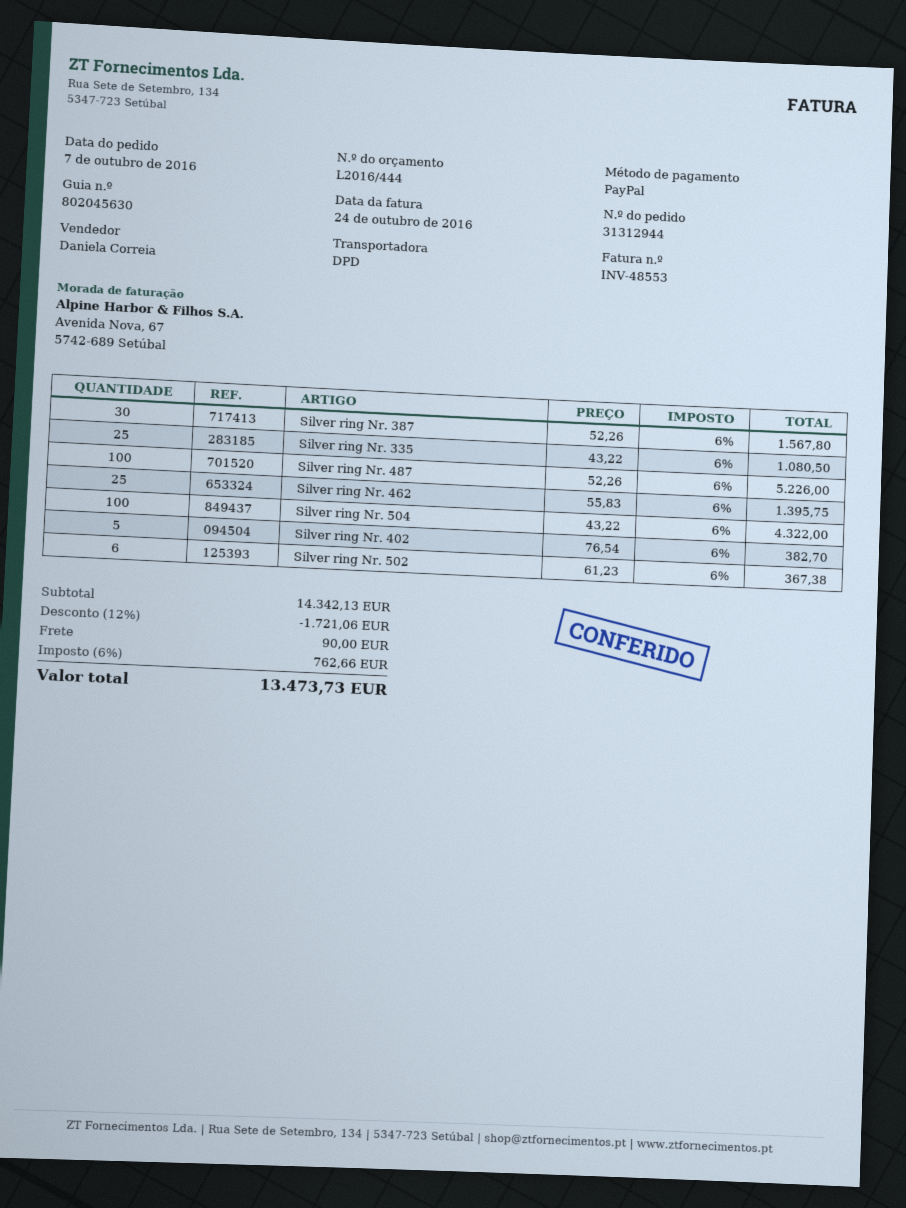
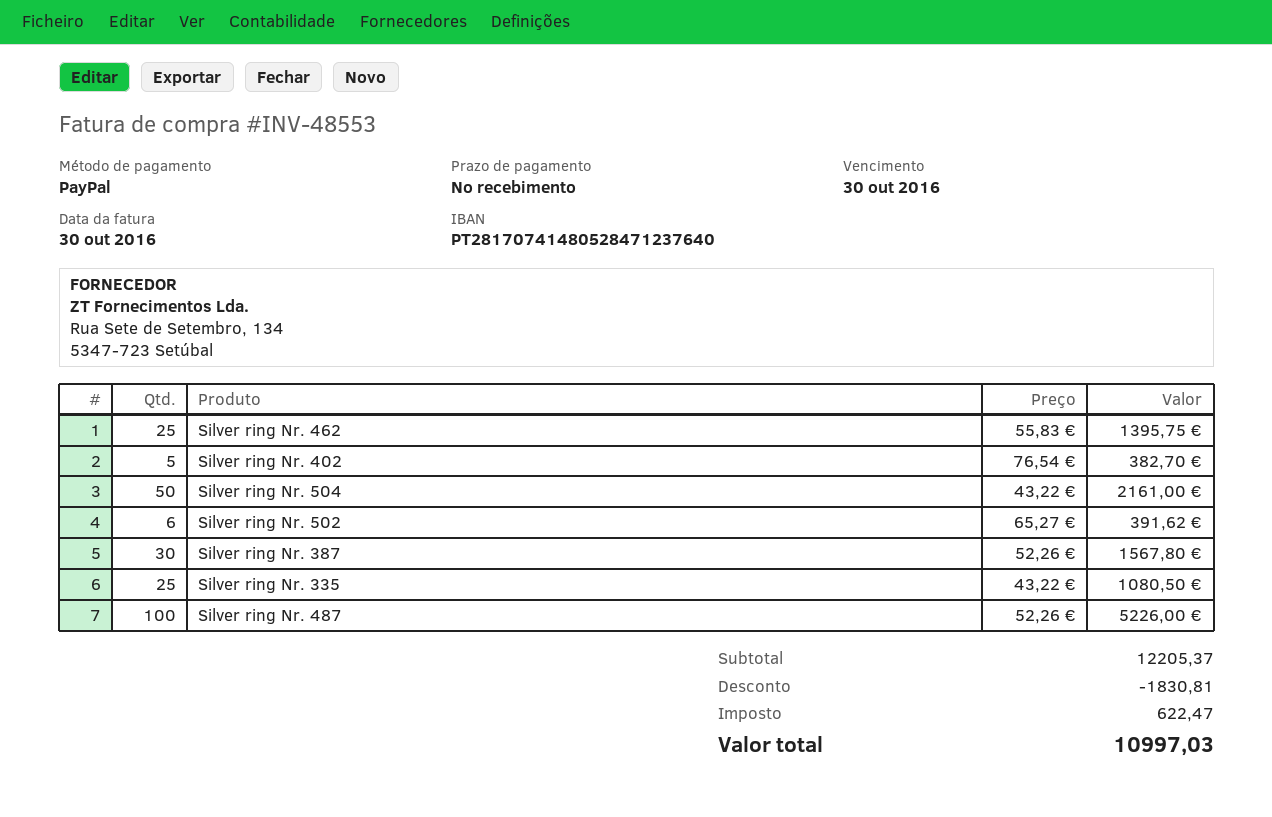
invoice date: 2016-10-24 -> 2016-10-30
Silver ring Nr. 504: 100 x 43.22 = 4322.00 -> 50 x 43.22 = 2161.00
Silver ring Nr. 502: 6 x 61.23 = 367.38 -> 6 x 65.27 = 391.62
subtotal: 14342.13 -> 12205.37
discount: 1721.06 -> 1830.81
shipping: 90.00 -> none
tax: 762.66 -> 622.47
total: 13473.73 -> 10997.03

